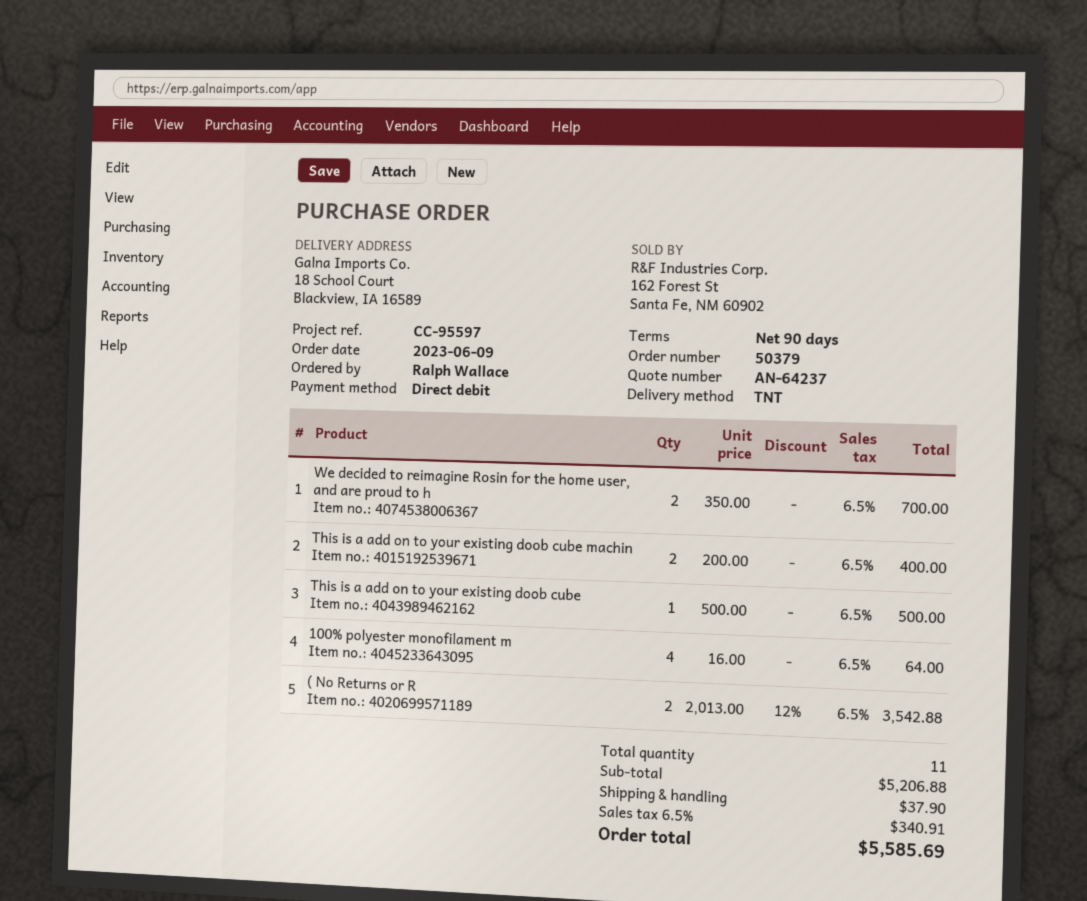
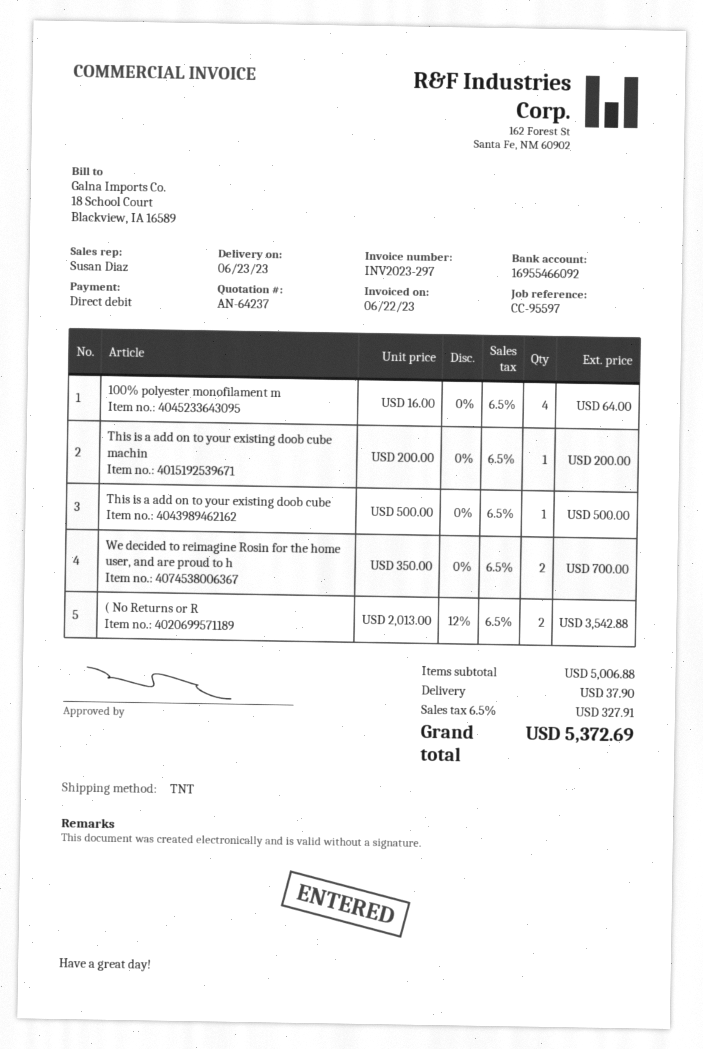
This is a add on to your existing doob cube machin: 2 x 200.00 = 400.00 -> 1 x 200.00 = 200.00
subtotal: 5206.88 -> 5006.88
tax: 6.5% = 340.91 -> 6.5% = 327.91
total: 5585.69 -> 5372.69

